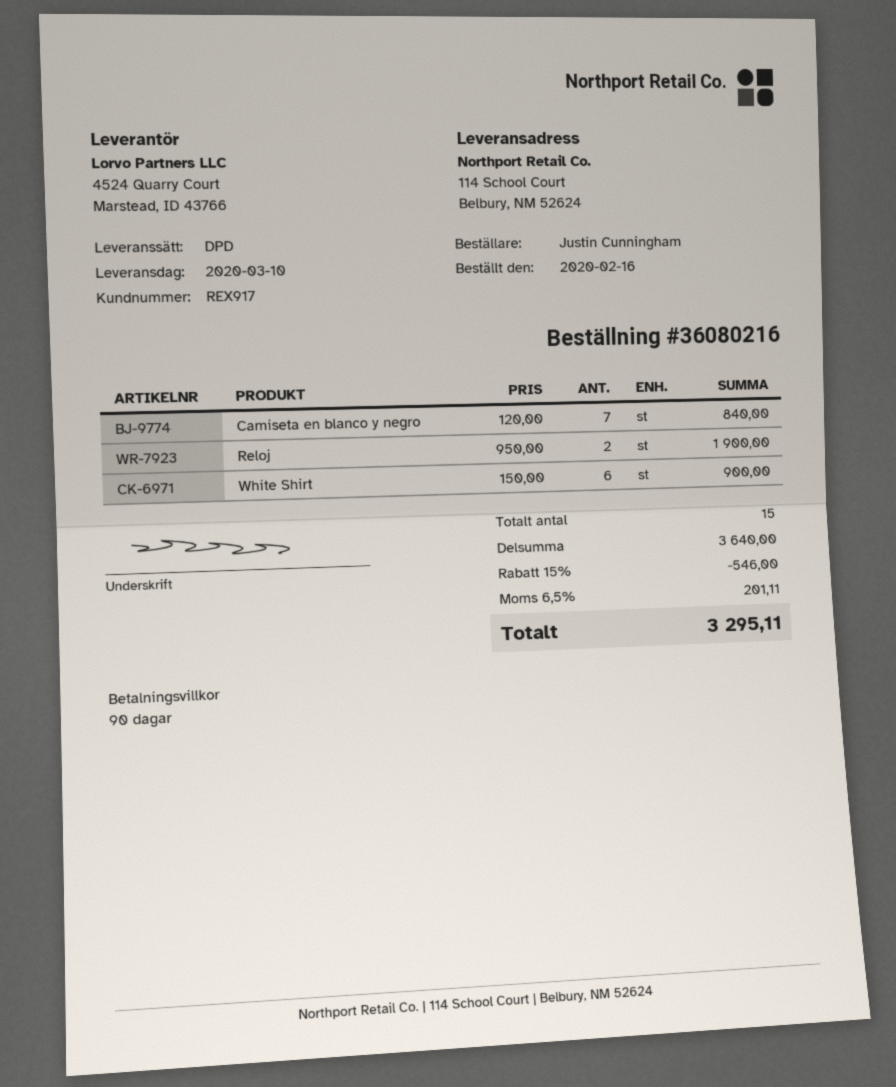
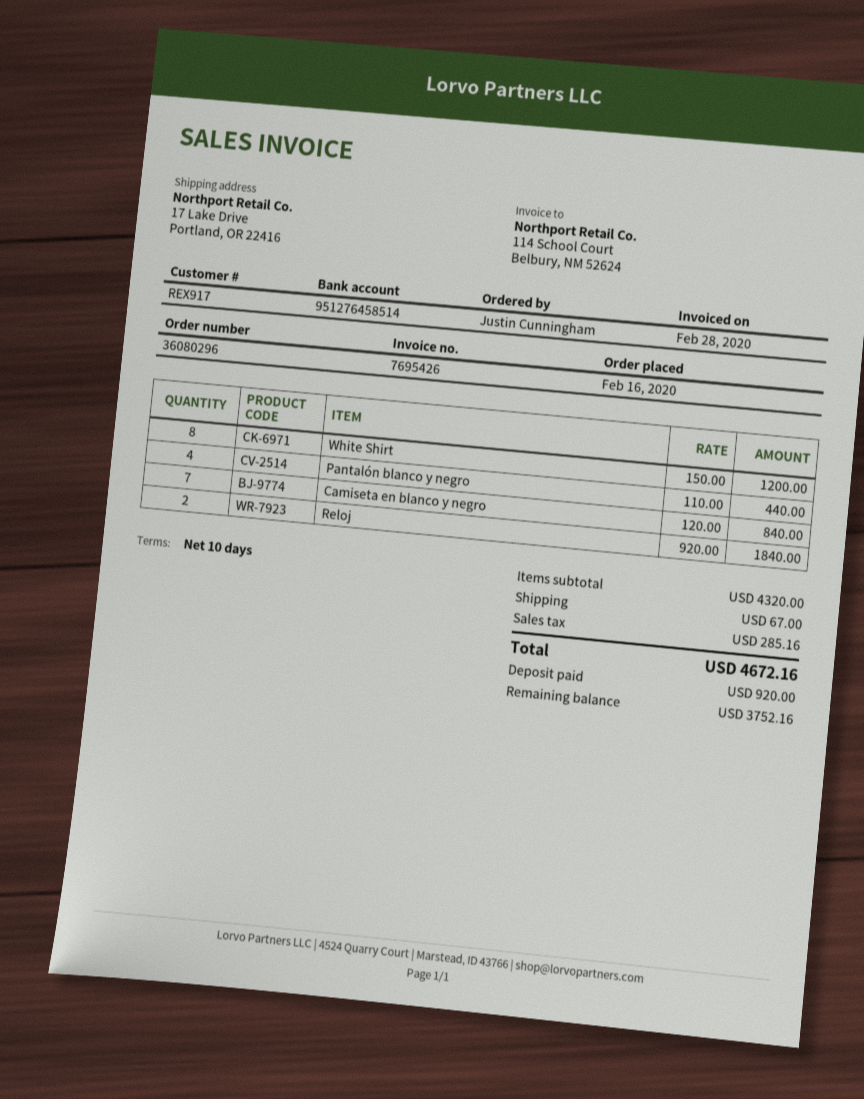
order number: 36080216 -> 36080296
payment terms: 90 days -> 10 days
ship to: 114 School Court, Belbury, NM 52624 -> 17 Lake Drive, Portland, OR 22416
Reloj: 2 x 950.00 = 1900.00 -> 2 x 920.00 = 1840.00
White Shirt: 6 x 150.00 = 900.00 -> 8 x 150.00 = 1200.00
Pantalón blanco y negro: none -> 4 x 110.00 = 440.00
subtotal: 3640.00 -> 4320.00
discount: 15% = 546.00 -> none
shipping: none -> 67.00
tax: 201.11 -> 285.16
total: 3295.11 -> 4672.16

